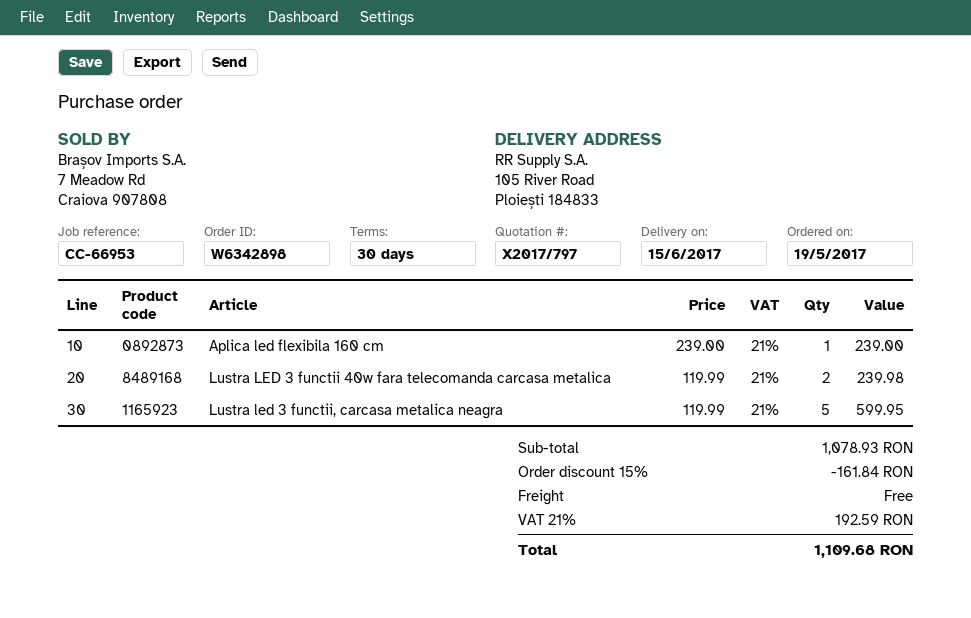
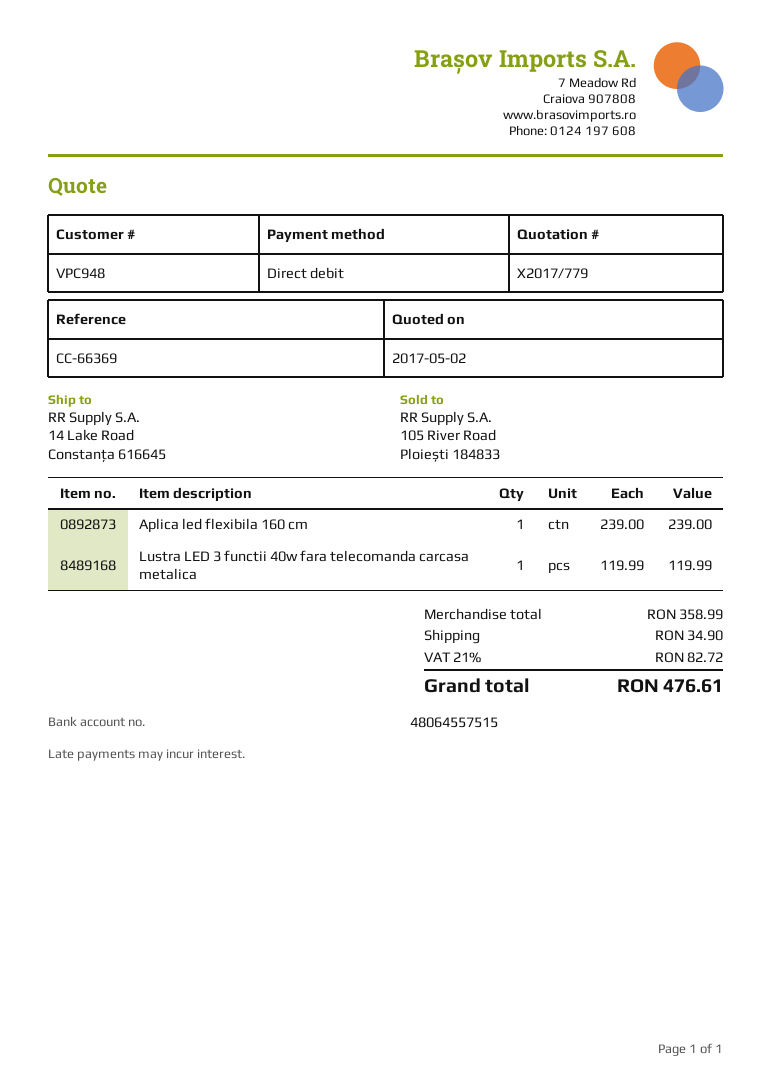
quote number: X2017/797 -> X2017/779
reference: CC-66953 -> CC-66369
ship to: 105 River Road, Ploiești 184833 -> 14 Lake Road, Constanța 616645
Lustra LED 3 functii 40w fara telecomanda carcasa metalica: 2 x 119.99 = 239.98 -> 1 x 119.99 = 119.99
Lustra led 3 functii, carcasa metalica neagra: 5 x 119.99 = 599.95 -> none
subtotal: 1078.93 -> 358.99
discount: 15% = 161.84 -> none
shipping: 0.00 -> 34.90
tax: 21% = 192.59 -> 21% = 82.72
total: 1109.68 -> 476.61

